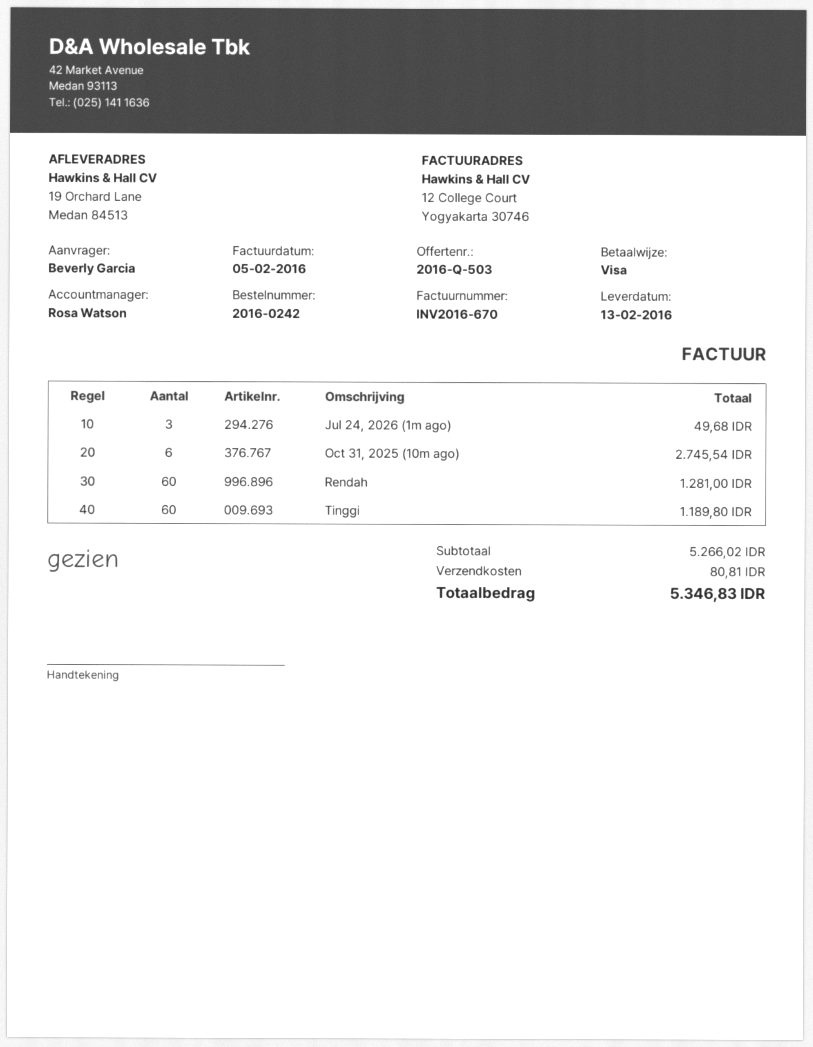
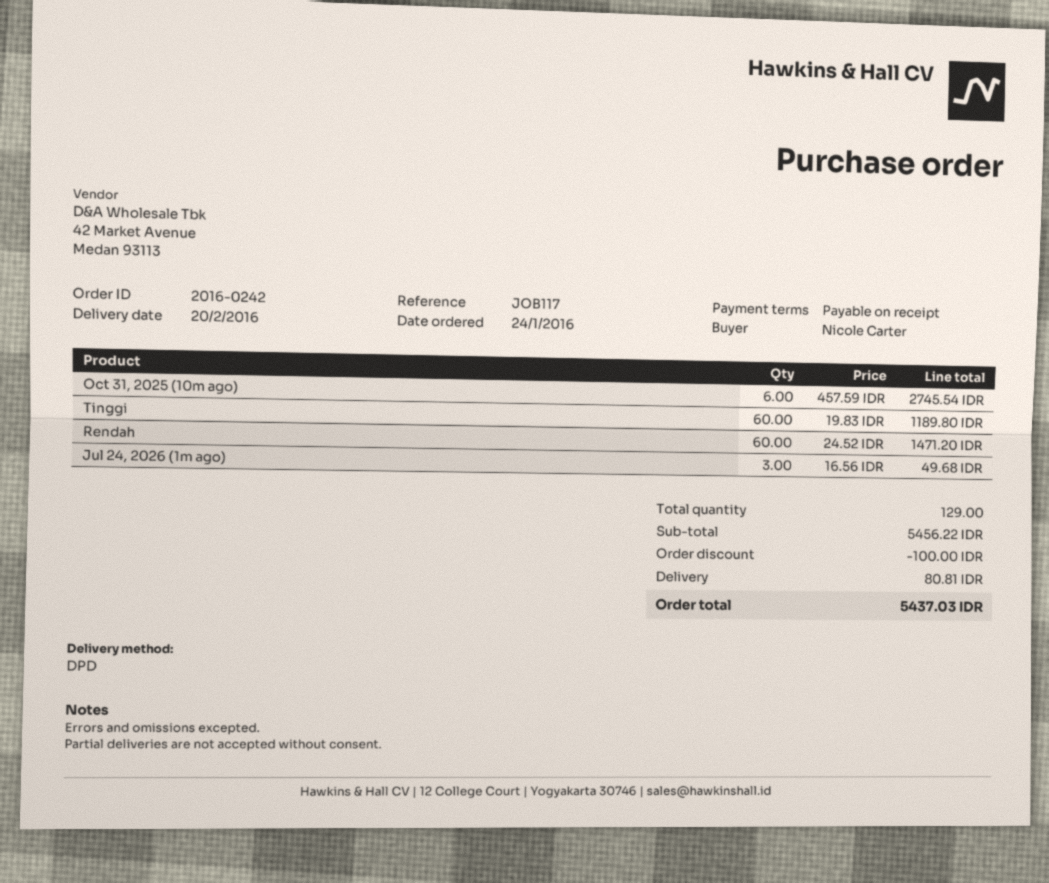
delivery date: 2016-02-13 -> 2016-02-20
ordered by: Beverly Garcia -> Nicole Carter
Rendah: 60 for 1281.00 -> 60 for 1471.20
subtotal: 5266.02 -> 5456.22
discount: none -> 100.00
total: 5346.83 -> 5437.03

